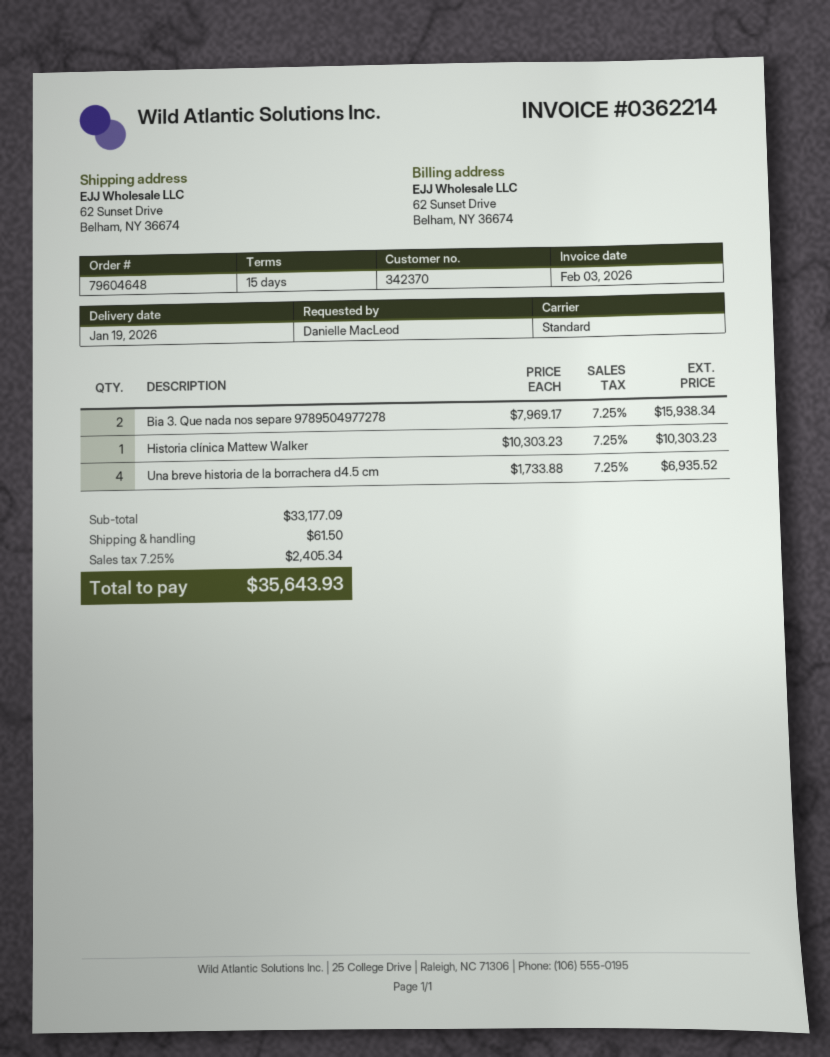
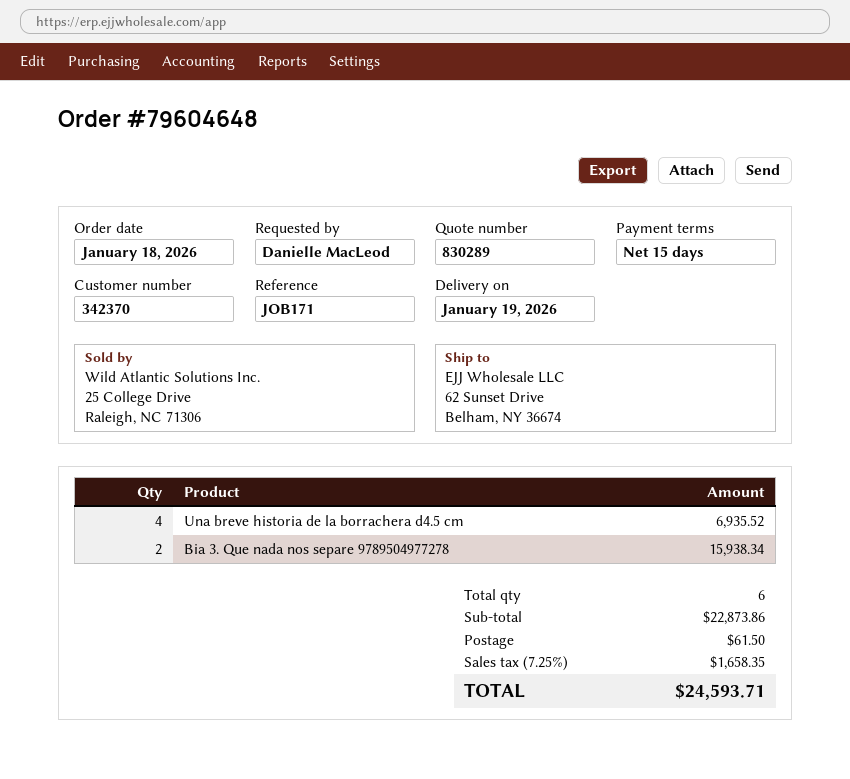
Historia clínica Mattew Walker: 1 for 10303.23 -> none
subtotal: 33177.09 -> 22873.86
tax: 7.25% = 2405.34 -> 7.25% = 1658.35
total: 35643.93 -> 24593.71

